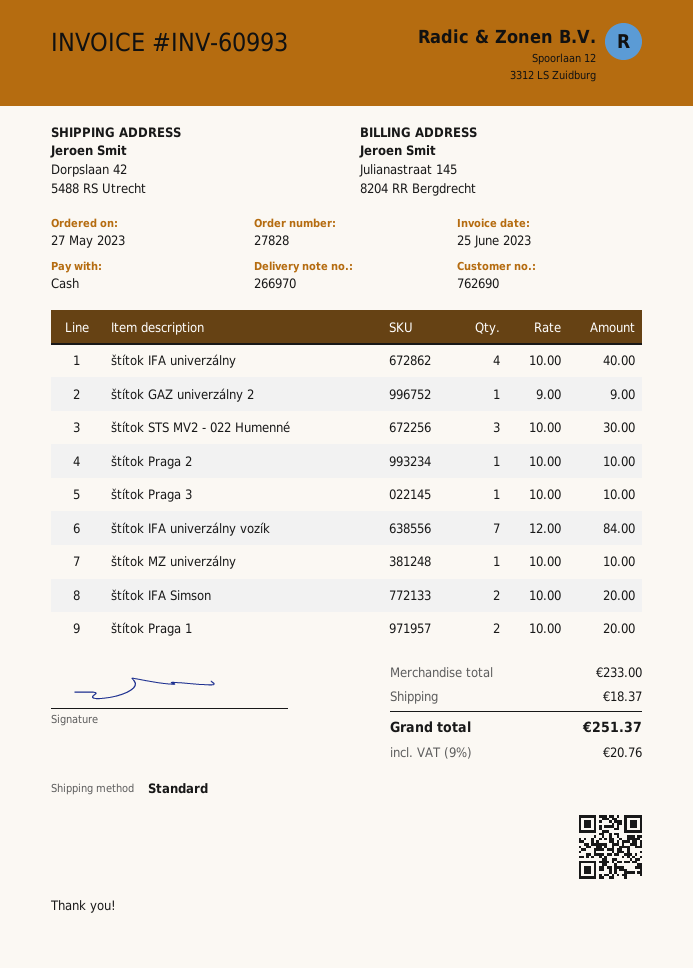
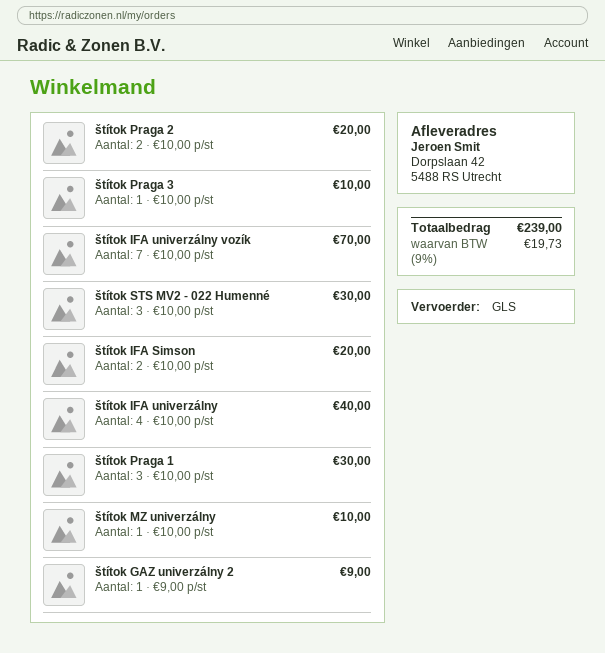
shipping method: standard -> GLS
štítok Praga 2: 1 x 10.00 = 10.00 -> 2 x 10.00 = 20.00
štítok IFA univerzálny vozík: 7 x 12.00 = 84.00 -> 7 x 10.00 = 70.00
štítok Praga 1: 2 x 10.00 = 20.00 -> 3 x 10.00 = 30.00
shipping: 18.37 -> none
tax: 9% = 20.76 -> 9% = 19.73
total: 251.37 -> 239.00

